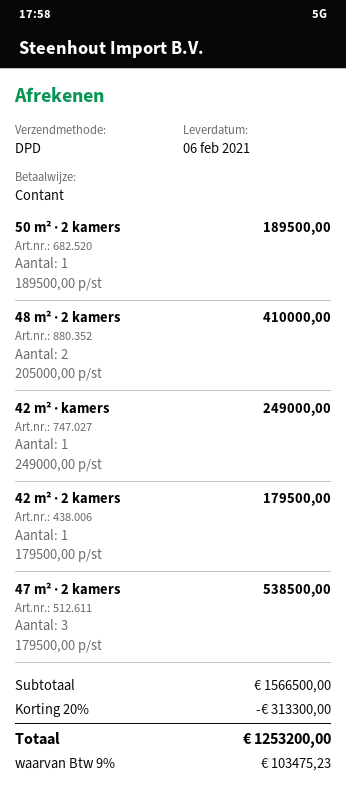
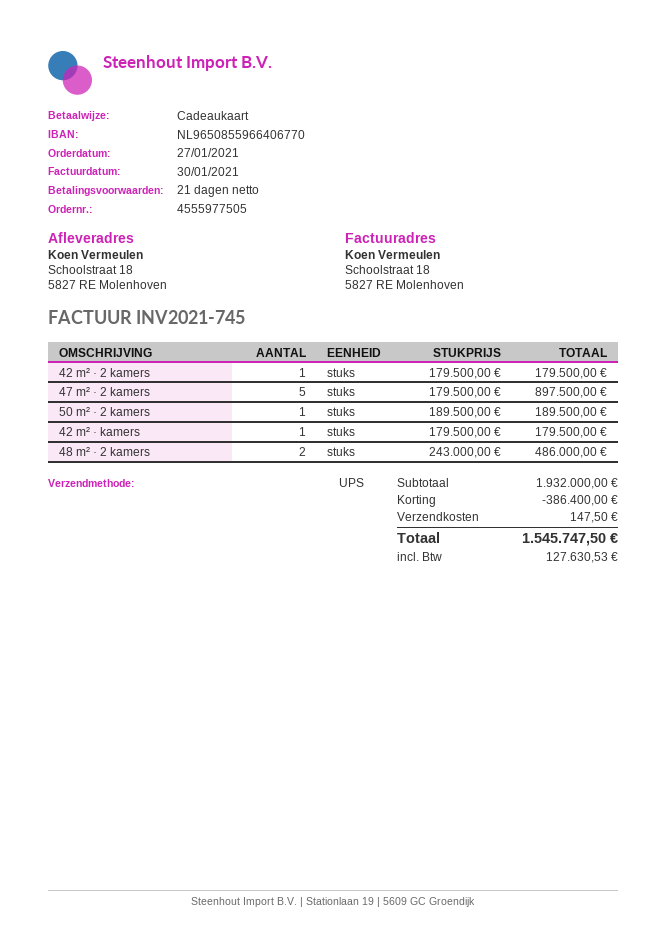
payment method: cash -> gift card
shipping method: DPD -> UPS
48 m² · 2 kamers: 2 x 205000.00 = 410000.00 -> 2 x 243000.00 = 486000.00
42 m² · kamers: 1 x 249000.00 = 249000.00 -> 1 x 179500.00 = 179500.00
47 m² · 2 kamers: 3 x 179500.00 = 538500.00 -> 5 x 179500.00 = 897500.00
subtotal: 1566500.00 -> 1932000.00
discount: 313300.00 -> 386400.00
shipping: none -> 147.50
tax: 103475.23 -> 127630.53
total: 1253200.00 -> 1545747.50

